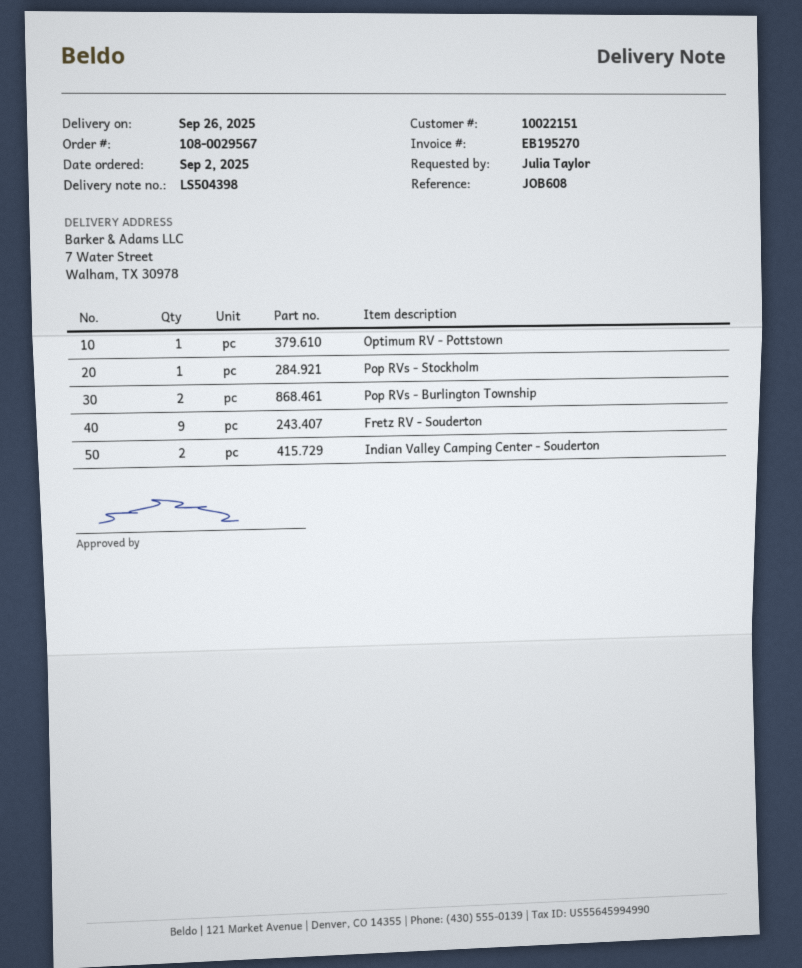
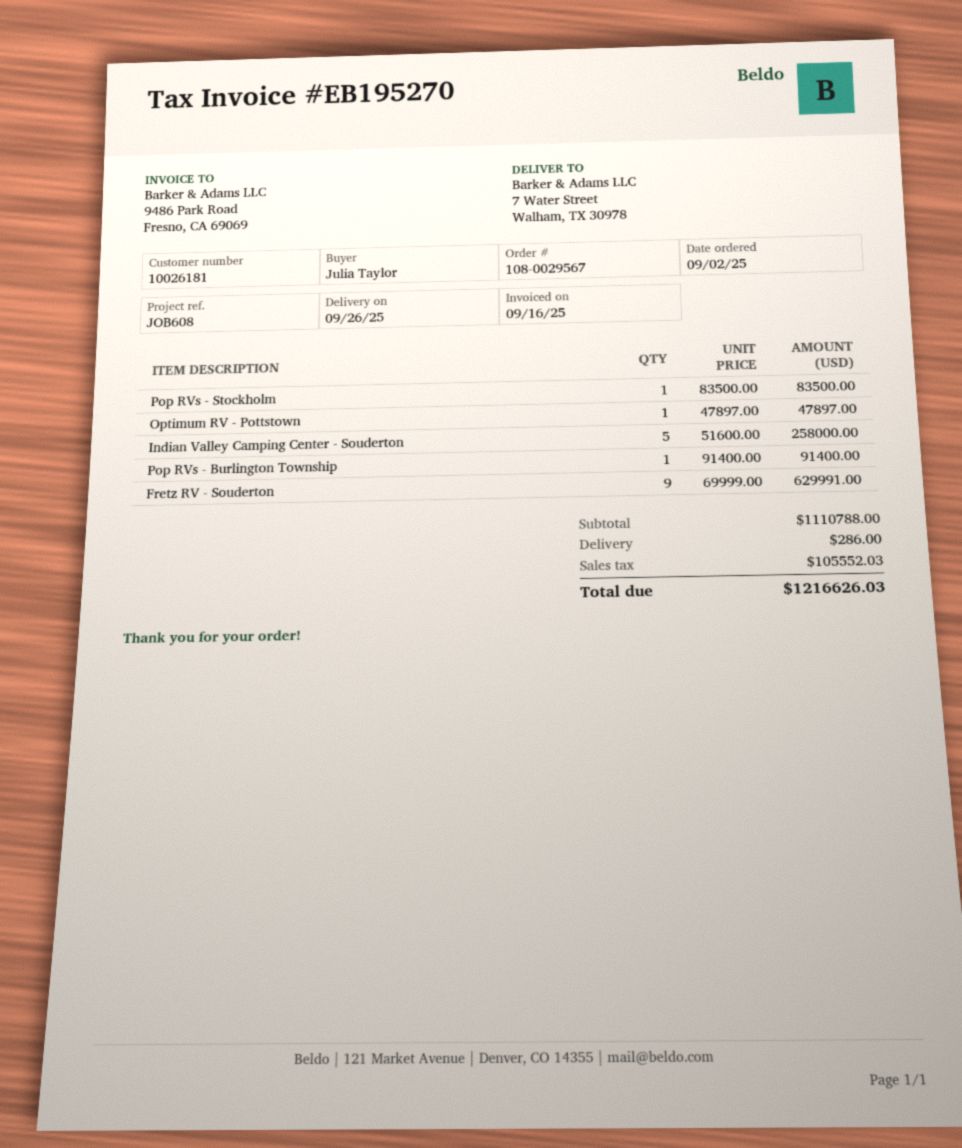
customer number: 10022151 -> 10026181
Pop RVs - Burlington Township: 2 -> 1
Indian Valley Camping Center - Souderton: 2 -> 5

